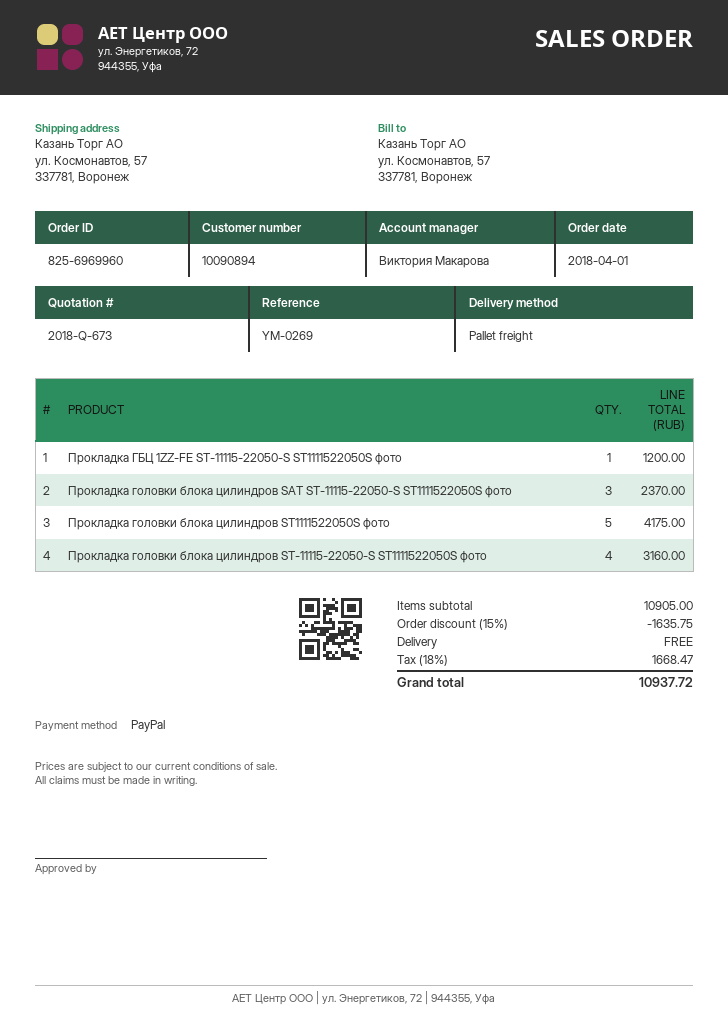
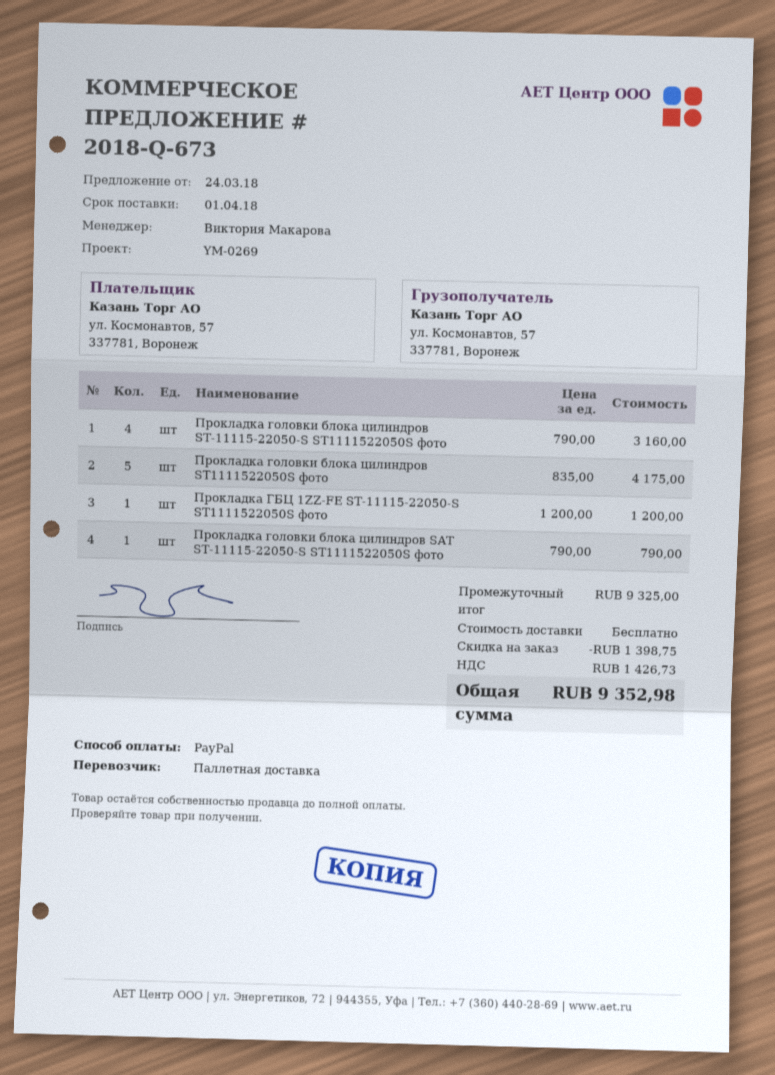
Прокладка головки блока цилиндров SAT ST-11115-22050-S ST1111522050S фото: 3 for 2370.00 -> 1 for 790.00
subtotal: 10905.00 -> 9325.00
discount: 1635.75 -> 1398.75
tax: 1668.47 -> 1426.73
total: 10937.72 -> 9352.98

